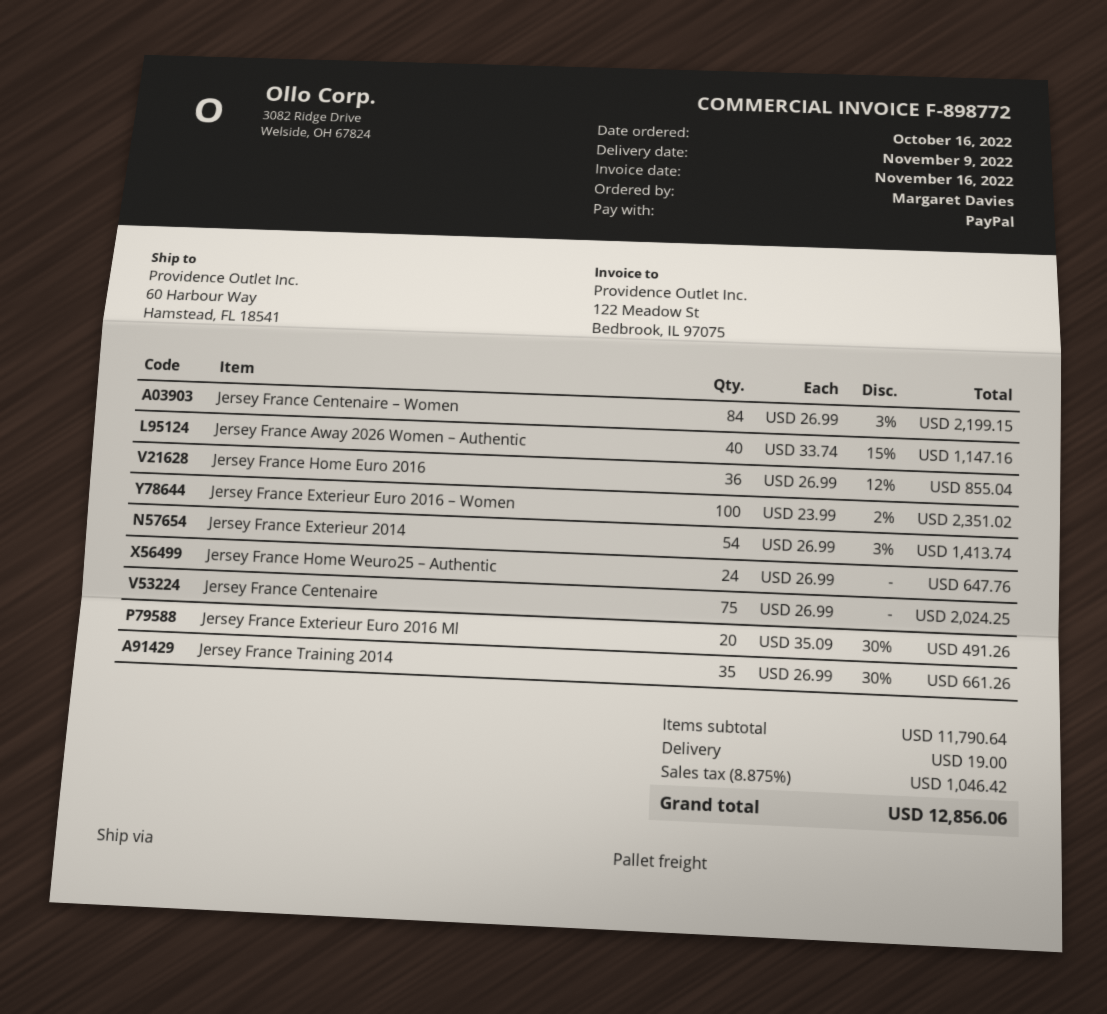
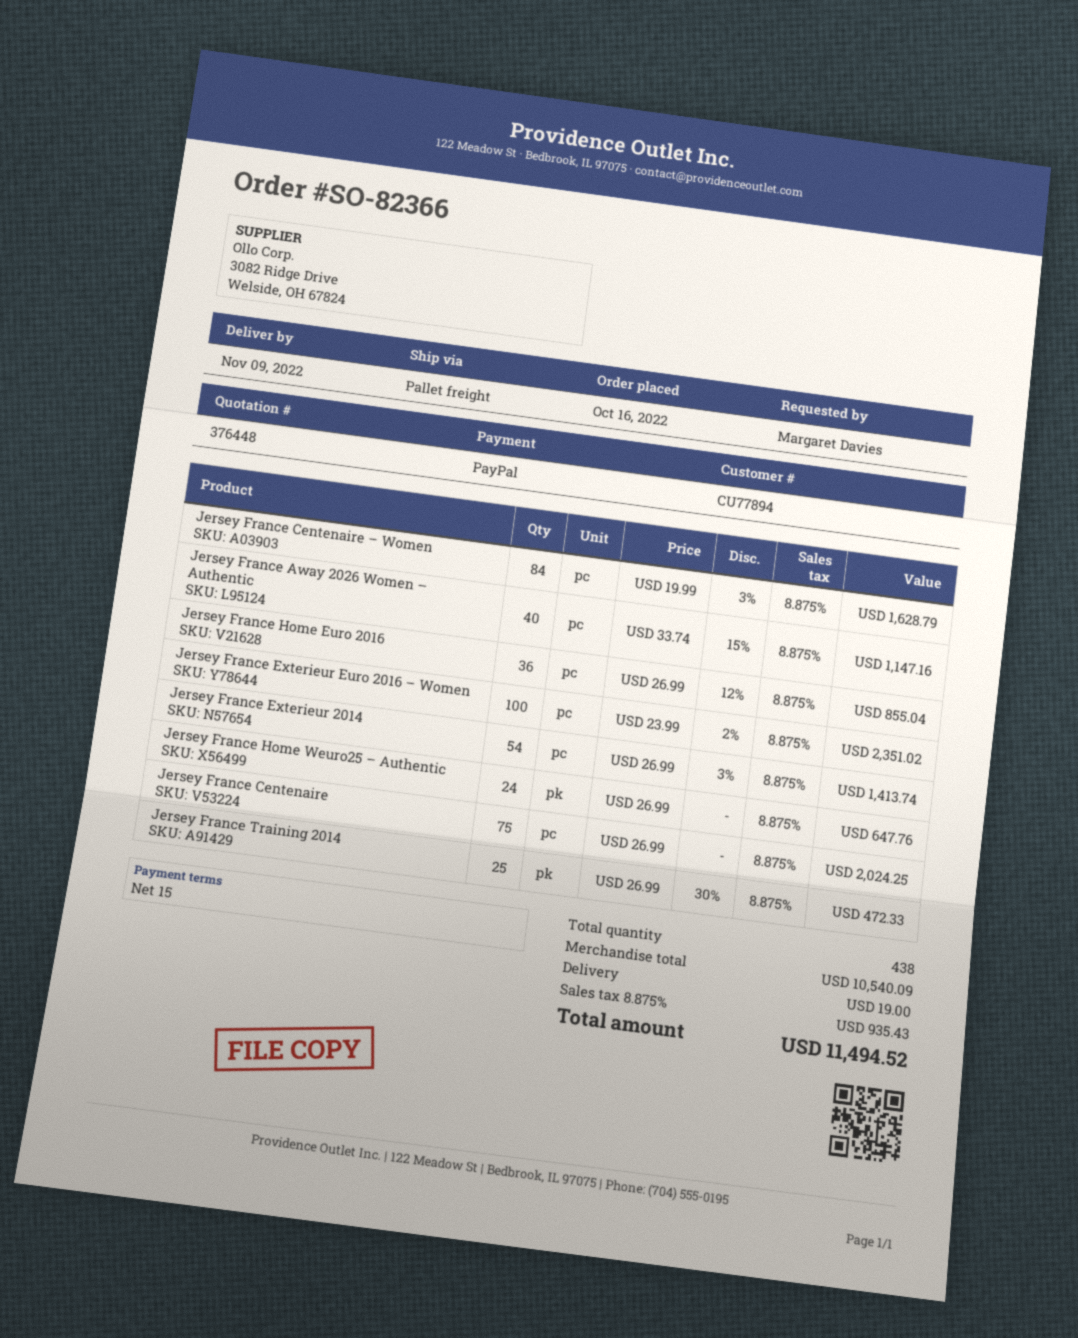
Jersey France Centenaire – Women: 84 x 26.99 - 3% = 2199.15 -> 84 x 19.99 - 3% = 1628.79
Jersey France Exterieur Euro 2016 Ml: 20 x 35.09 - 30% = 491.26 -> none
Jersey France Training 2014: 35 x 26.99 - 30% = 661.26 -> 25 x 26.99 - 30% = 472.33
subtotal: 11790.64 -> 10540.09
tax: 8.875% = 1046.42 -> 8.875% = 935.43
total: 12856.06 -> 11494.52

